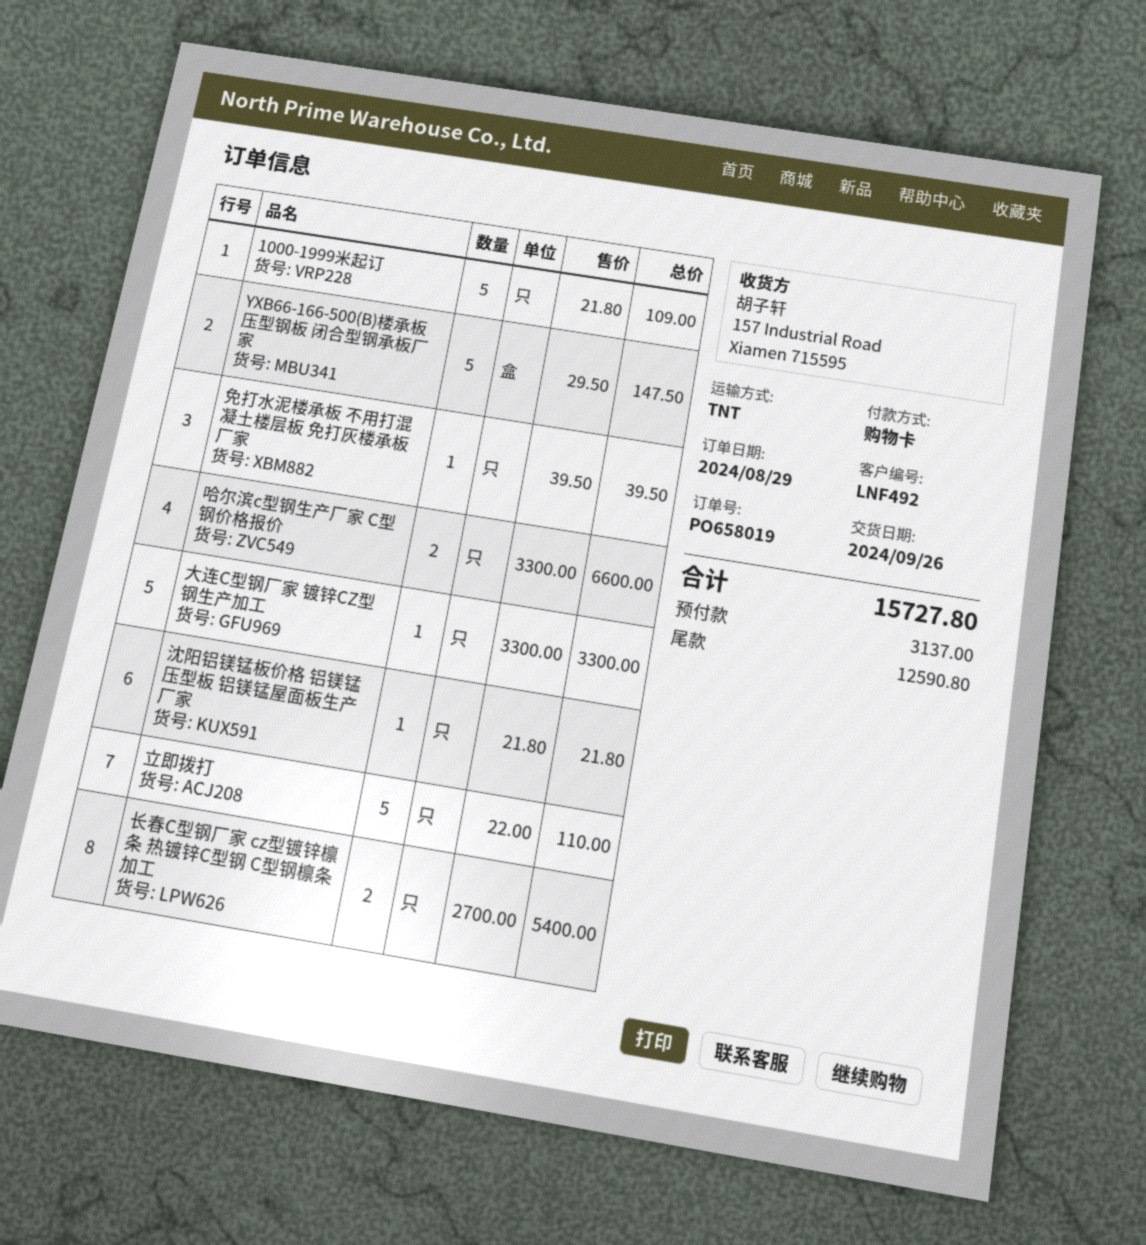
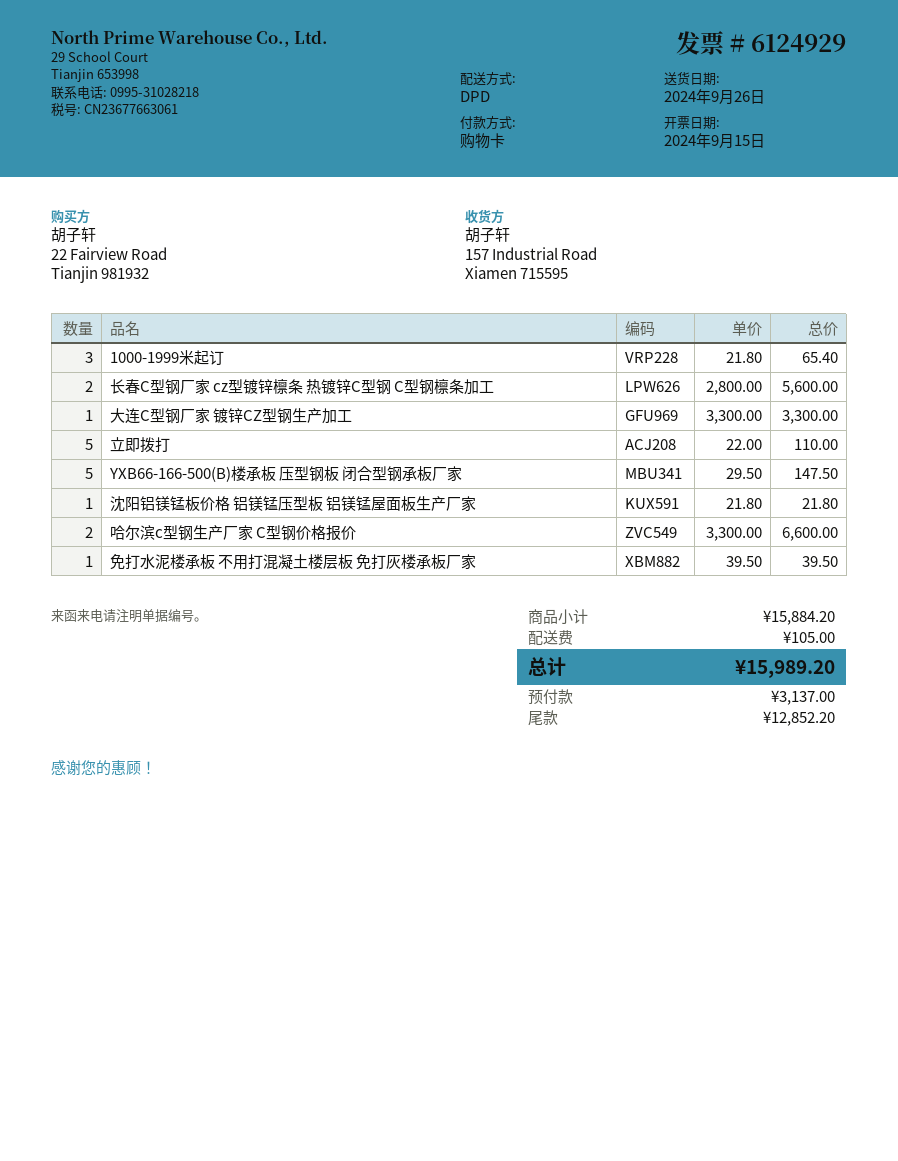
shipping method: TNT -> DPD
1000-1999米起订: 5 x 21.80 = 109.00 -> 3 x 21.80 = 65.40
长春C型钢厂家 cz型镀锌檩条 热镀锌C型钢 C型钢檩条加工: 2 x 2700.00 = 5400.00 -> 2 x 2800.00 = 5600.00
shipping: none -> 105.00
total: 15727.80 -> 15989.20
balance: 12590.80 -> 12852.20

